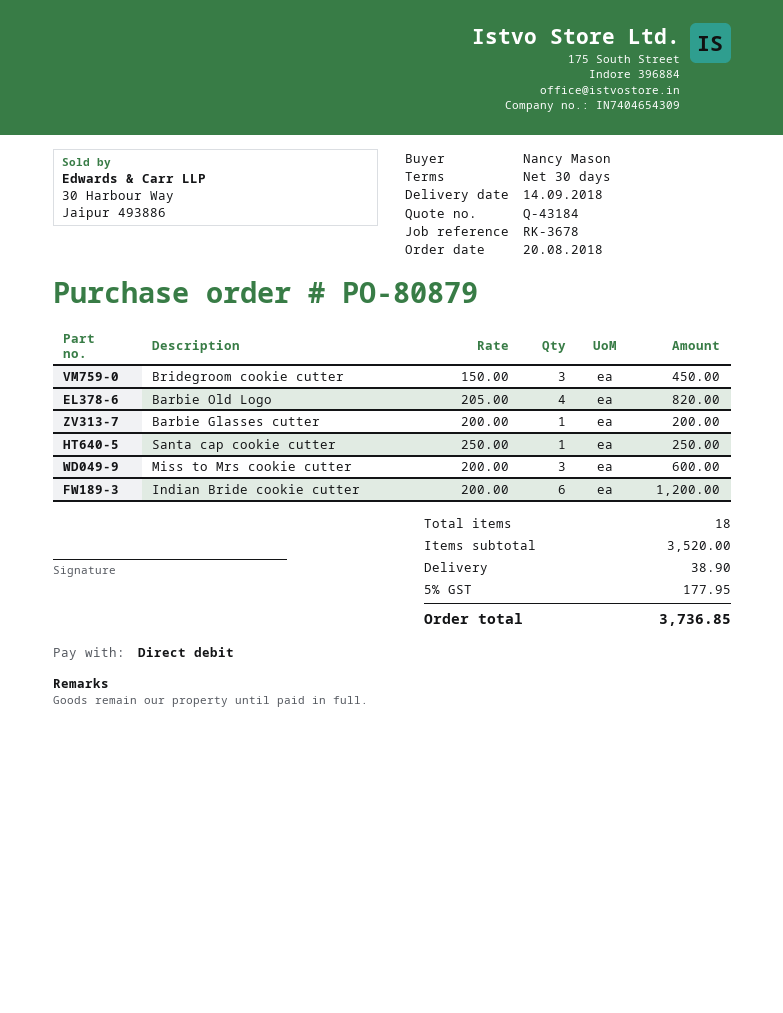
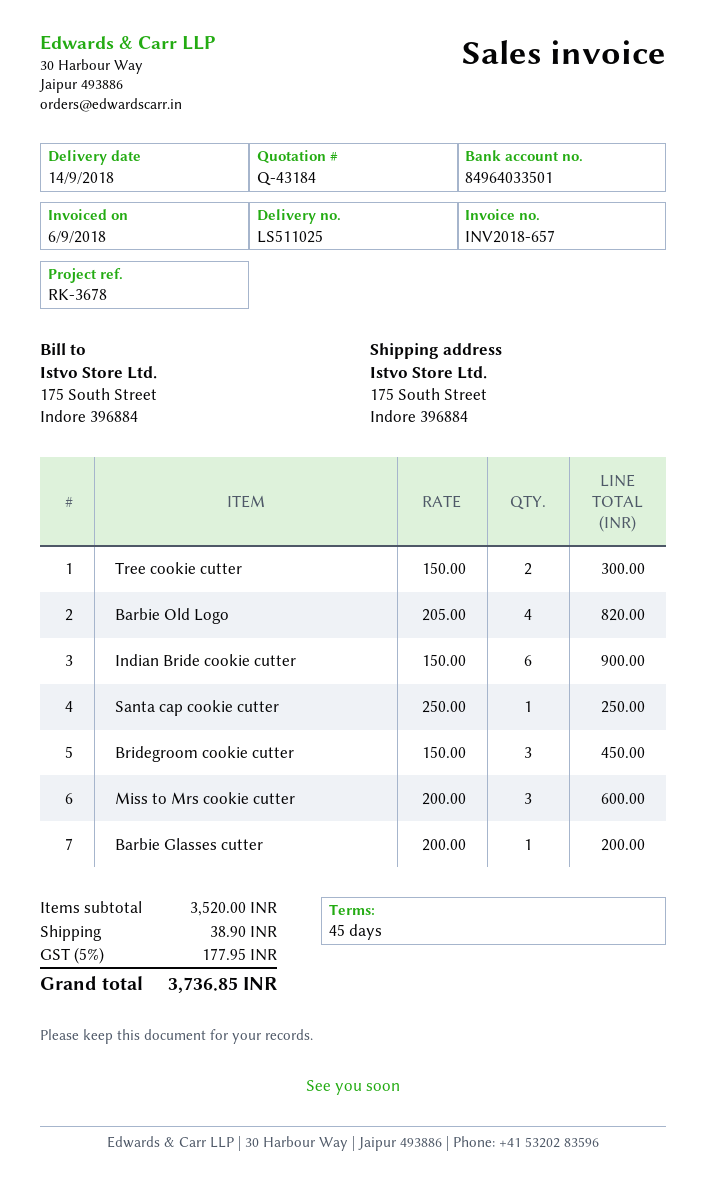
payment terms: 30 days -> 45 days
Indian Bride cookie cutter: 6 x 200.00 = 1200.00 -> 6 x 150.00 = 900.00
Tree cookie cutter: none -> 2 x 150.00 = 300.00

